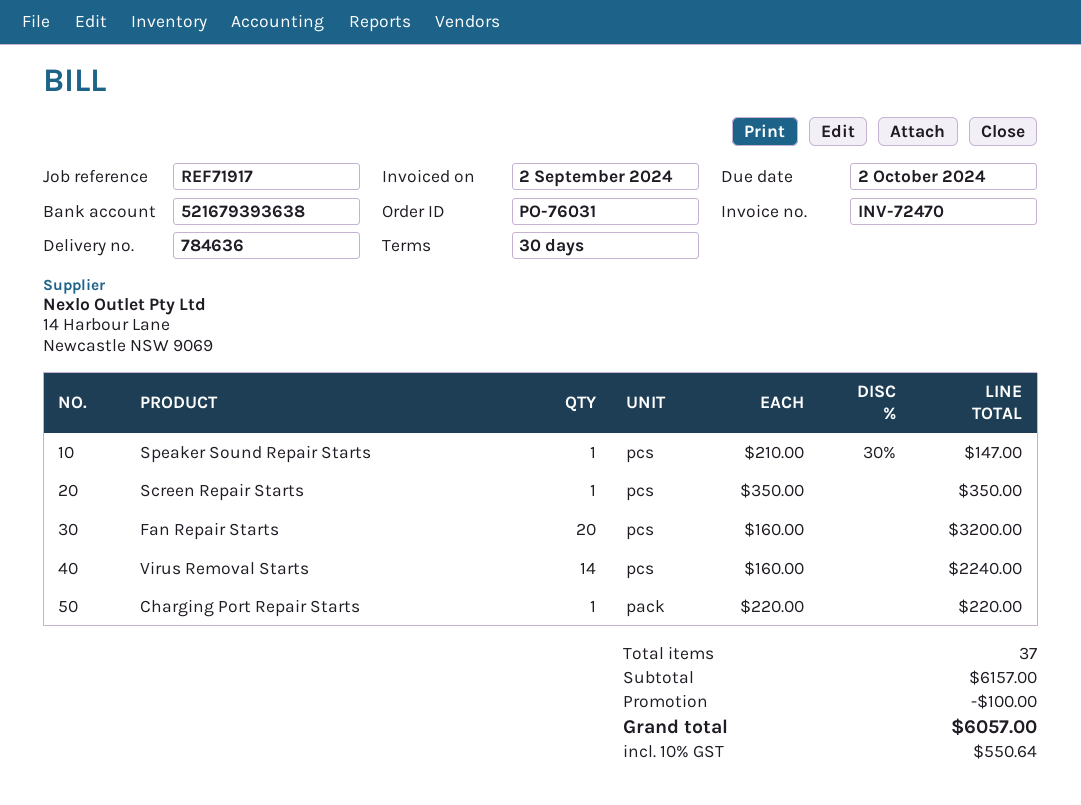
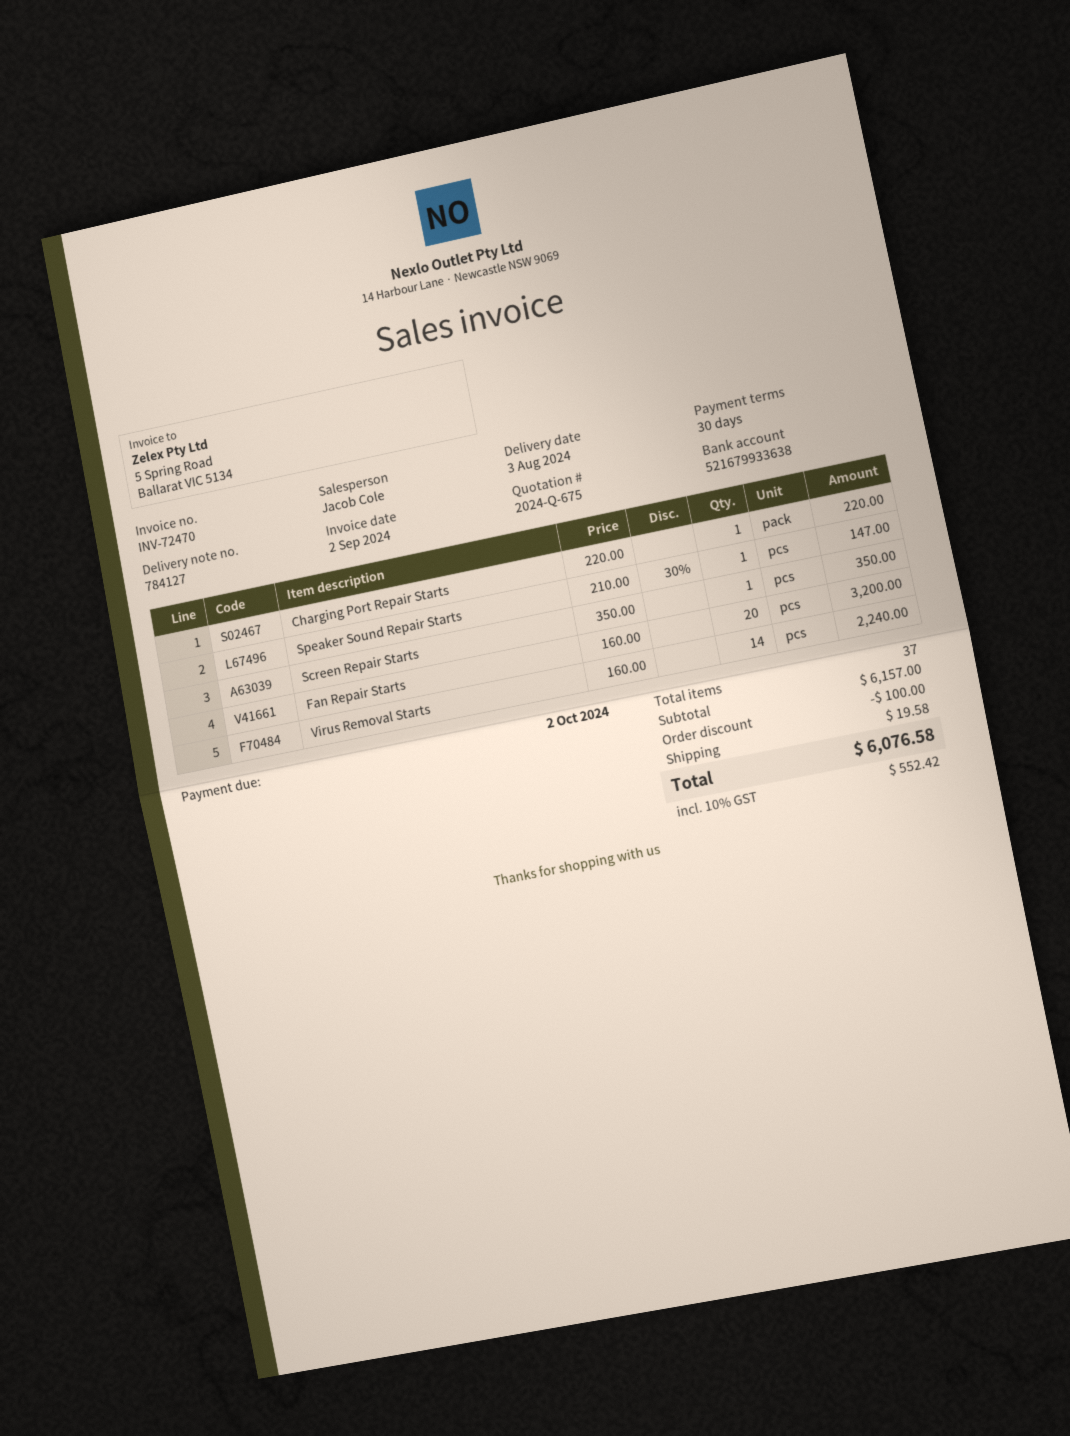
delivery note number: 784636 -> 784127
bank account: 521679393638 -> 521679933638
shipping: none -> 19.58
tax: 10% = 550.64 -> 10% = 552.42
total: 6057.00 -> 6076.58

